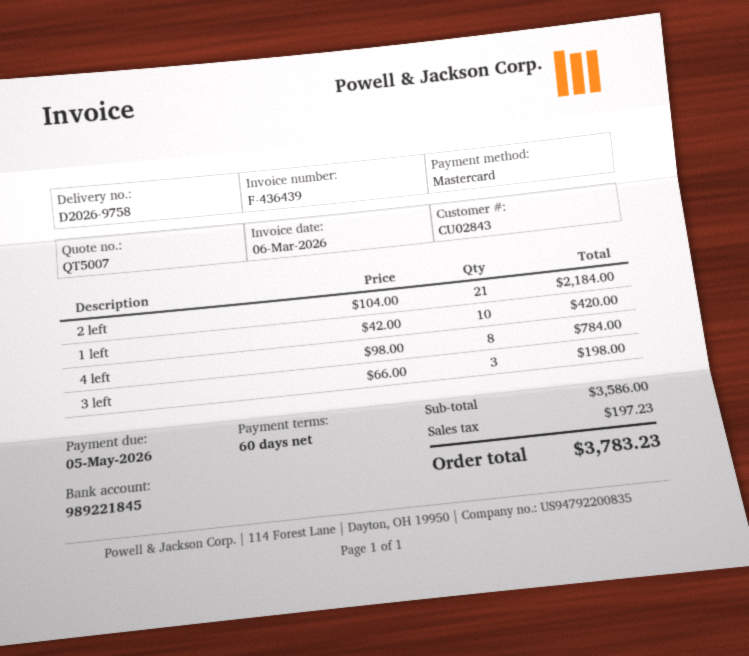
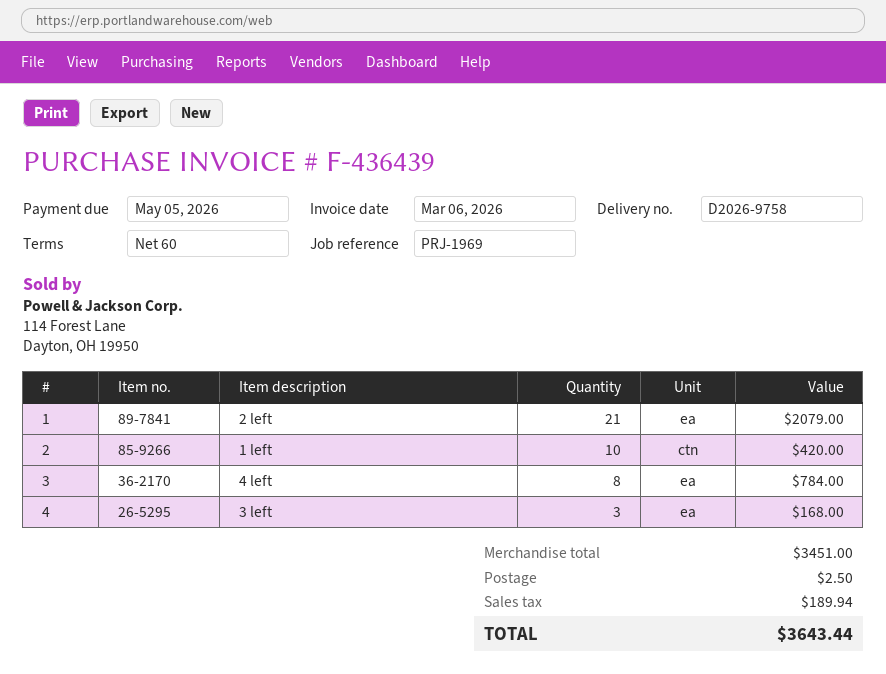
2 left: 21 for 2184.00 -> 21 for 2079.00
3 left: 3 for 198.00 -> 3 for 168.00
subtotal: 3586.00 -> 3451.00
shipping: none -> 2.50
tax: 197.23 -> 189.94
total: 3783.23 -> 3643.44

